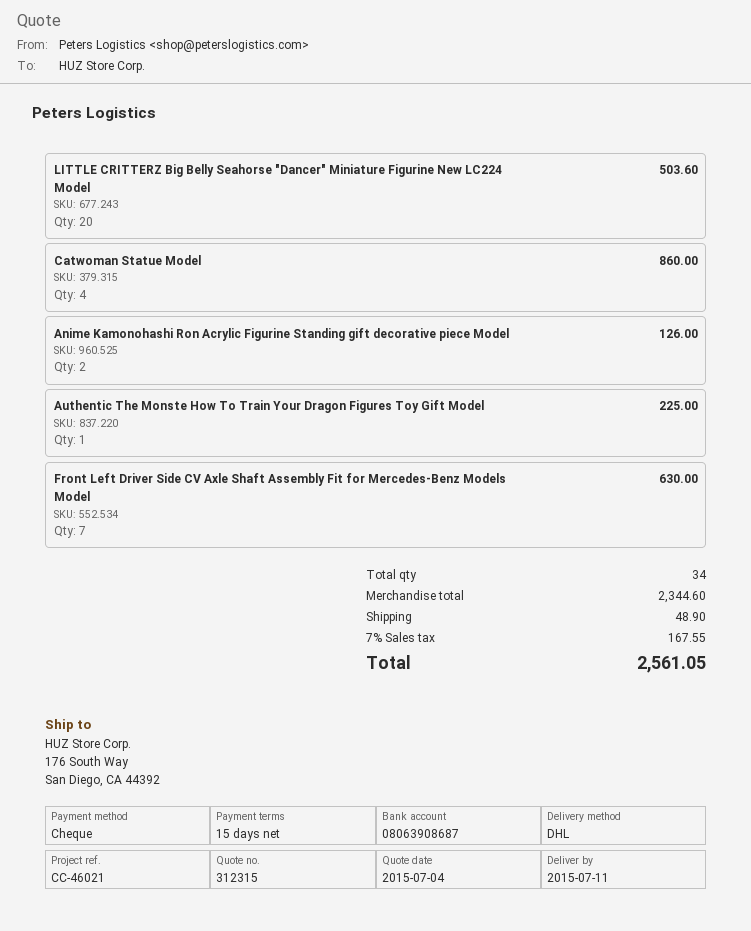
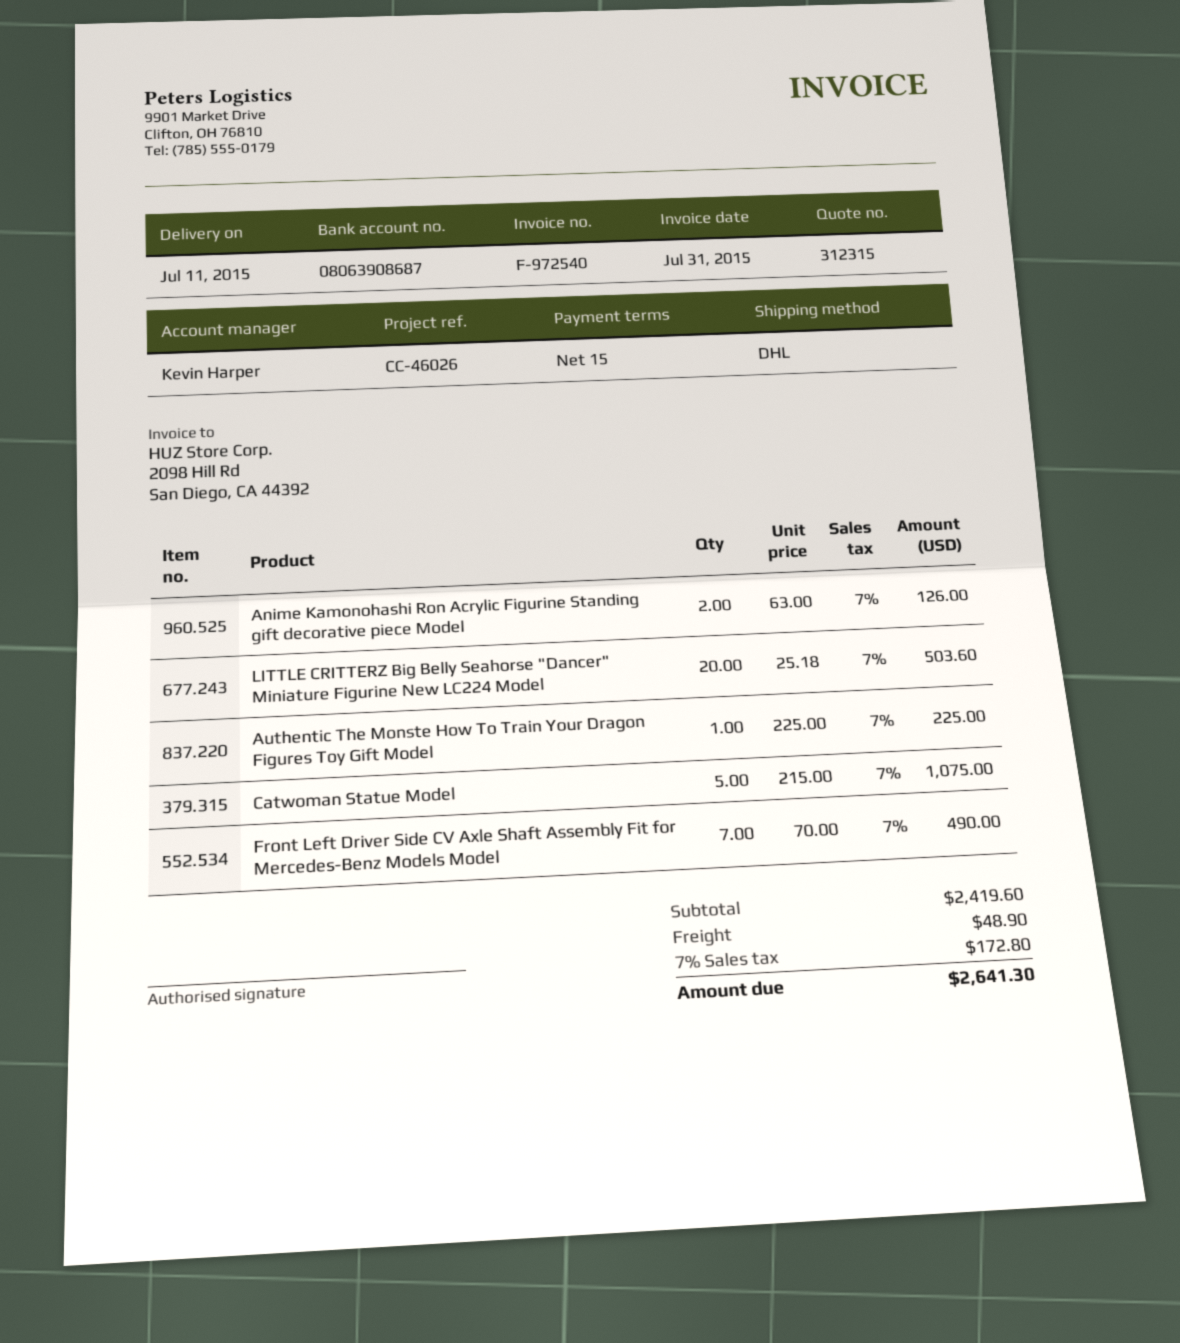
reference: CC-46021 -> CC-46026
Catwoman Statue Model: 4 for 860.00 -> 5 for 1075.00
Front Left Driver Side CV Axle Shaft Assembly Fit for Mercedes-Benz Models Model: 7 for 630.00 -> 7 for 490.00
subtotal: 2344.60 -> 2419.60
tax: 7% = 167.55 -> 7% = 172.80
total: 2561.05 -> 2641.30

